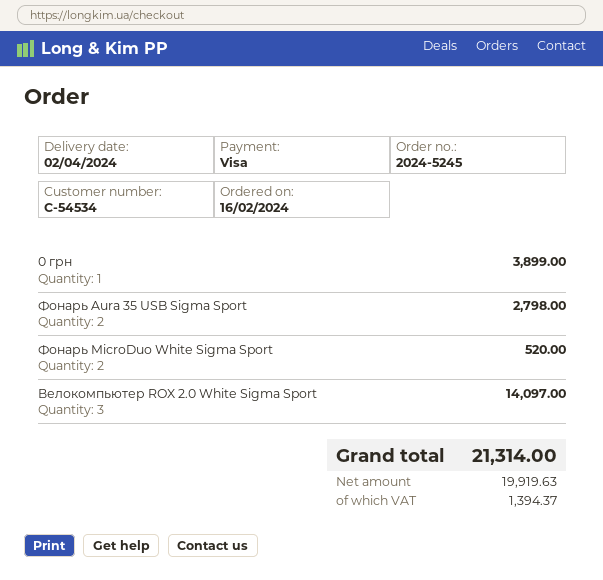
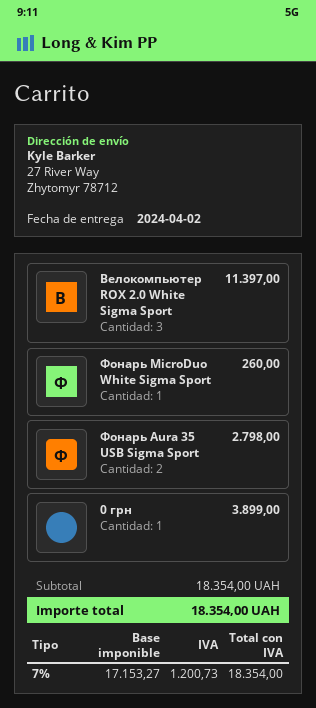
Фонарь MicroDuo White Sigma Sport: 2 for 520.00 -> 1 for 260.00
Велокомпьютер ROX 2.0 White Sigma Sport: 3 for 14097.00 -> 3 for 11397.00
net: 19919.63 -> 17153.27
tax: 1394.37 -> 1200.73
total: 21314.00 -> 18354.00

